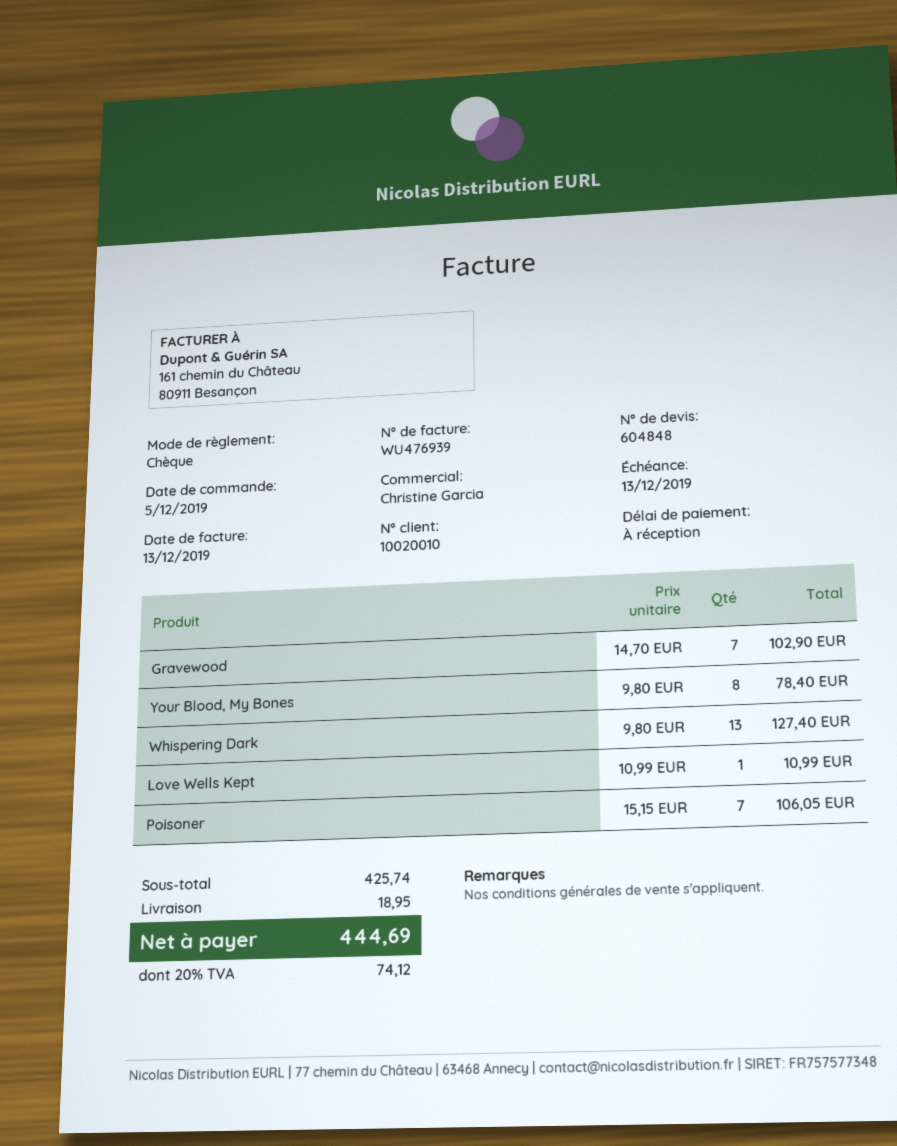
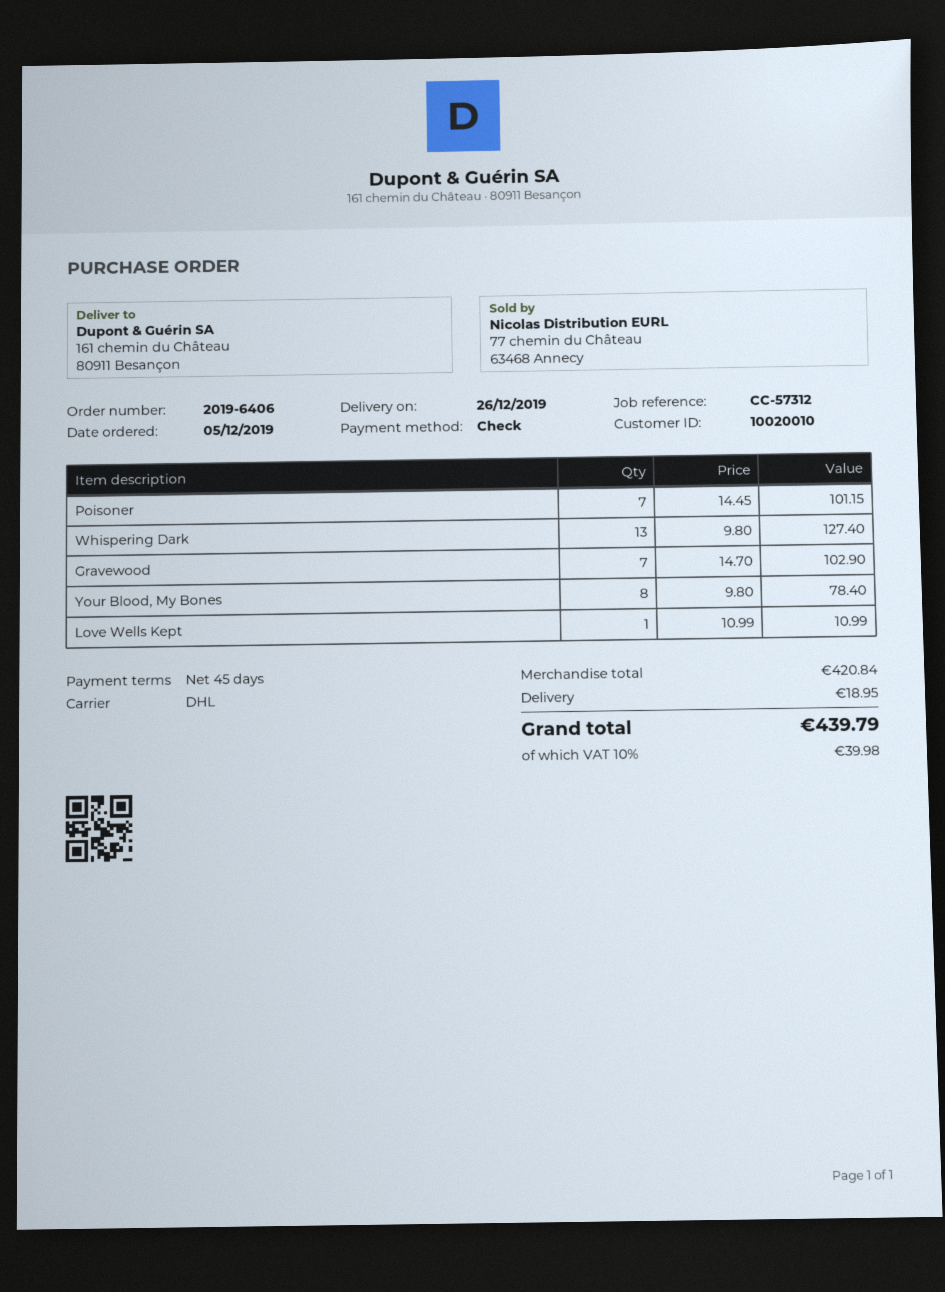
payment terms: on receipt -> 45 days
Poisoner: 7 x 15.15 = 106.05 -> 7 x 14.45 = 101.15
subtotal: 425.74 -> 420.84
tax: 20% = 74.12 -> 10% = 39.98
total: 444.69 -> 439.79

